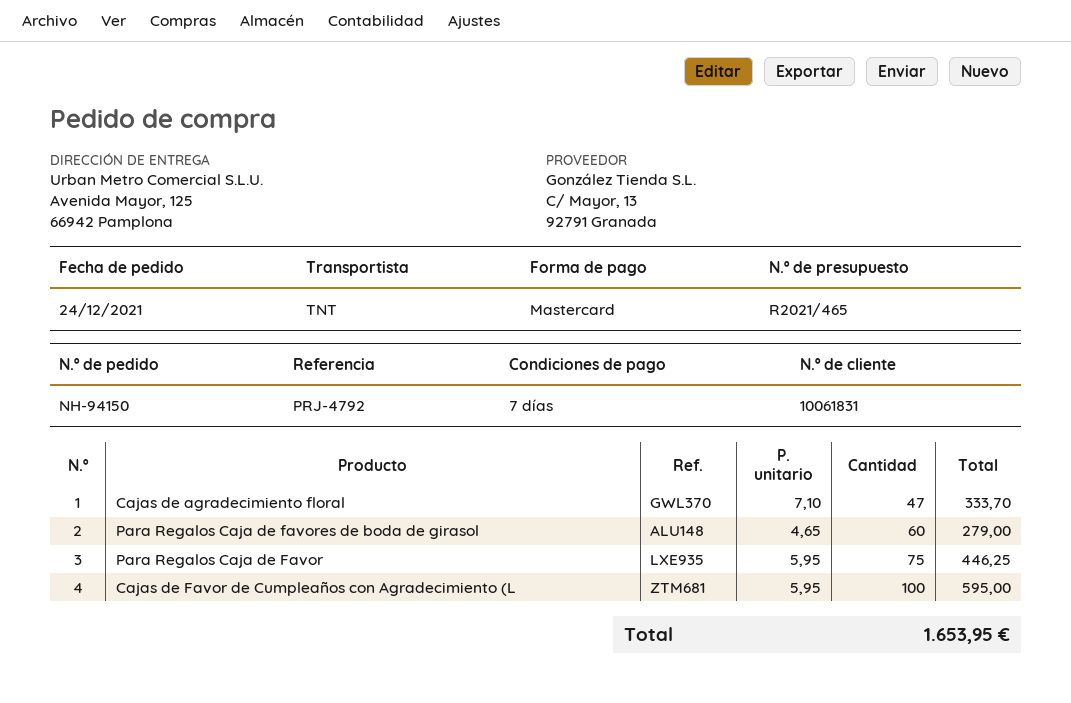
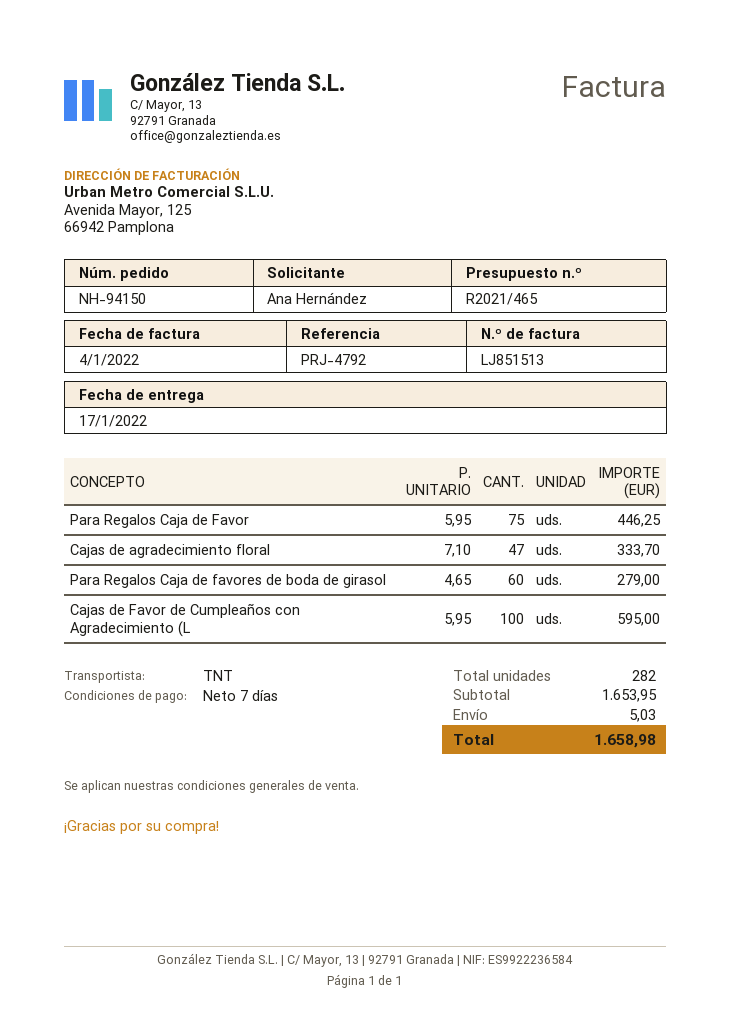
shipping: none -> 5.03
total: 1653.95 -> 1658.98

